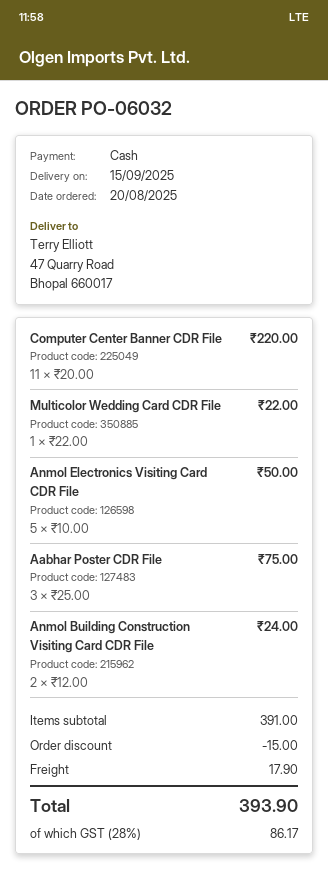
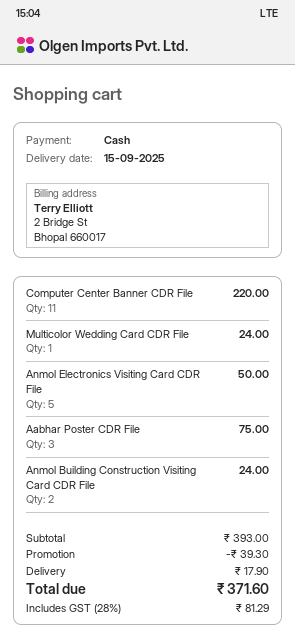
Multicolor Wedding Card CDR File: 1 for 22.00 -> 1 for 24.00
subtotal: 391.00 -> 393.00
discount: 15.00 -> 39.30
tax: 28% = 86.17 -> 28% = 81.29
total: 393.90 -> 371.60

